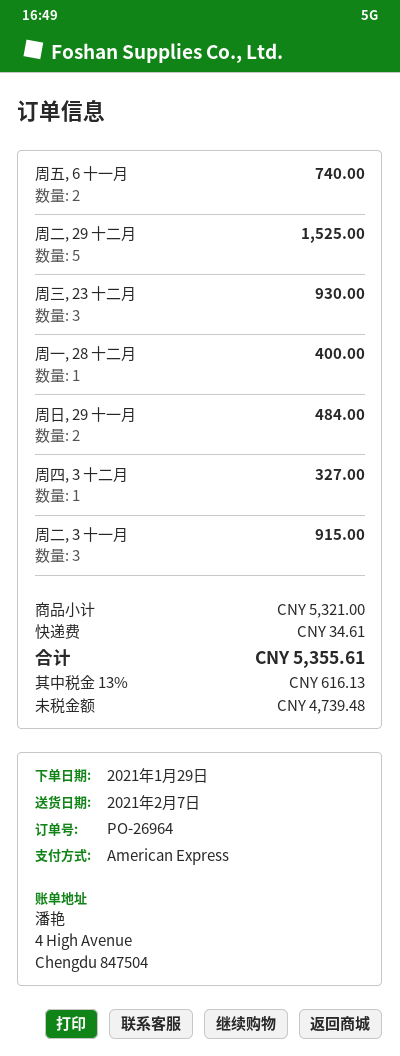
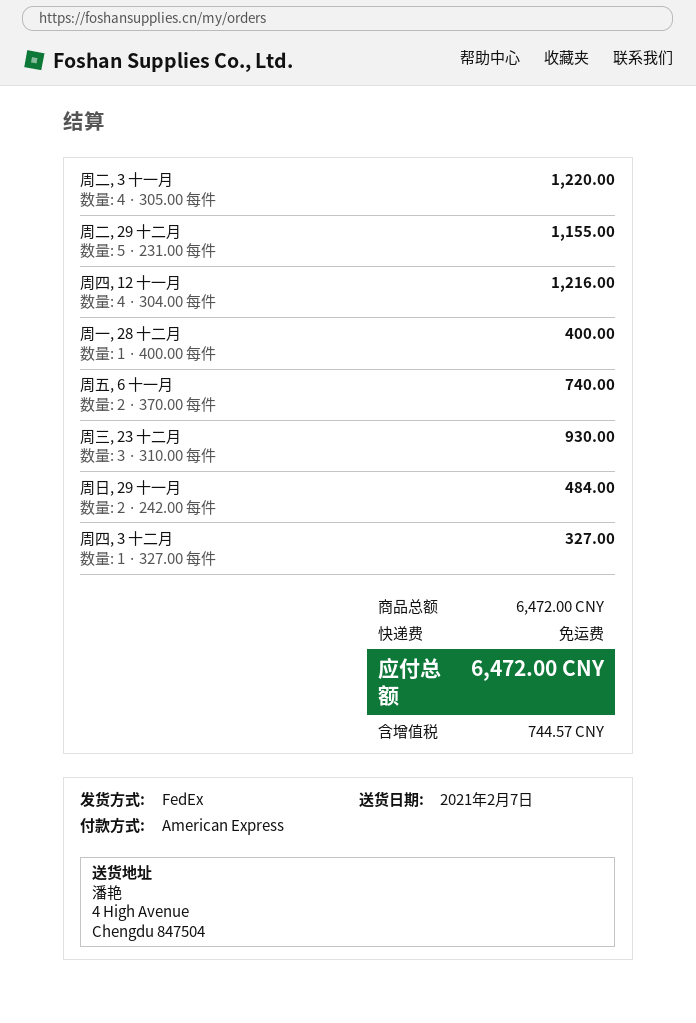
周二, 29 十二月: 5 for 1525.00 -> 5 for 1155.00
周二, 3 十一月: 3 for 915.00 -> 4 for 1220.00
周四, 12 十一月: none -> 4 for 1216.00
subtotal: 5321.00 -> 6472.00
shipping: 34.61 -> 0.00
tax: 616.13 -> 744.57
total: 5355.61 -> 6472.00

